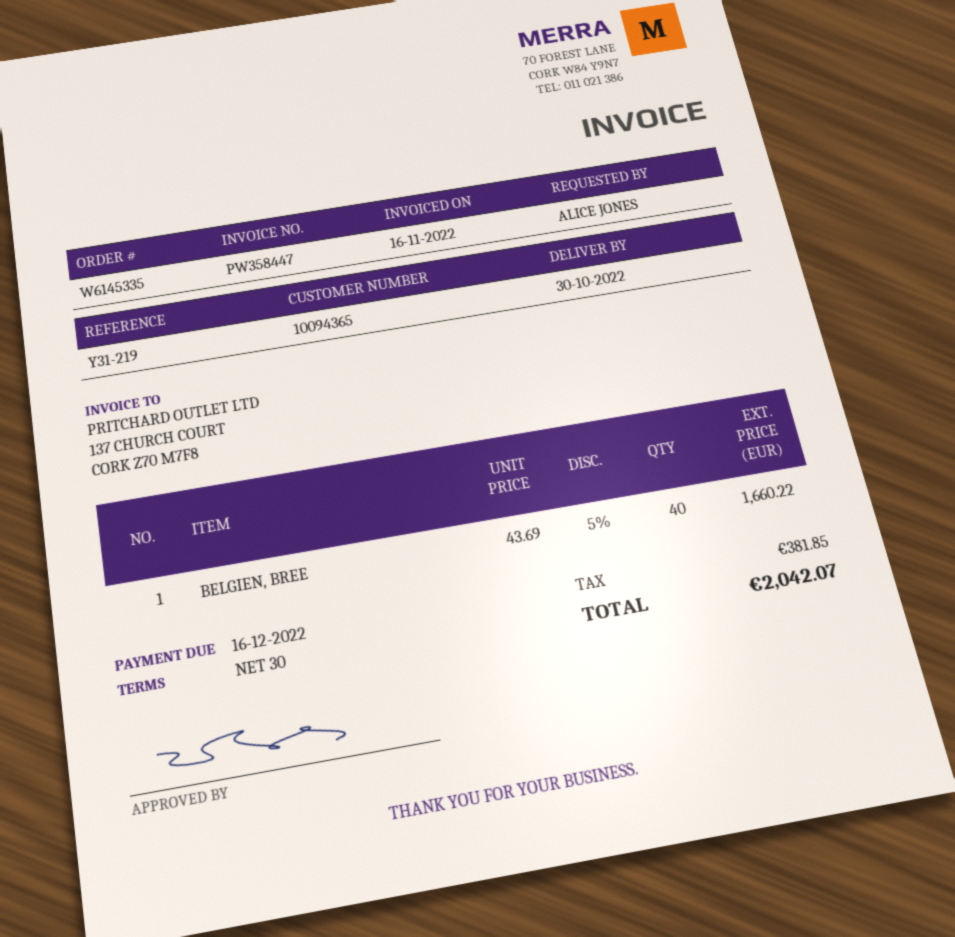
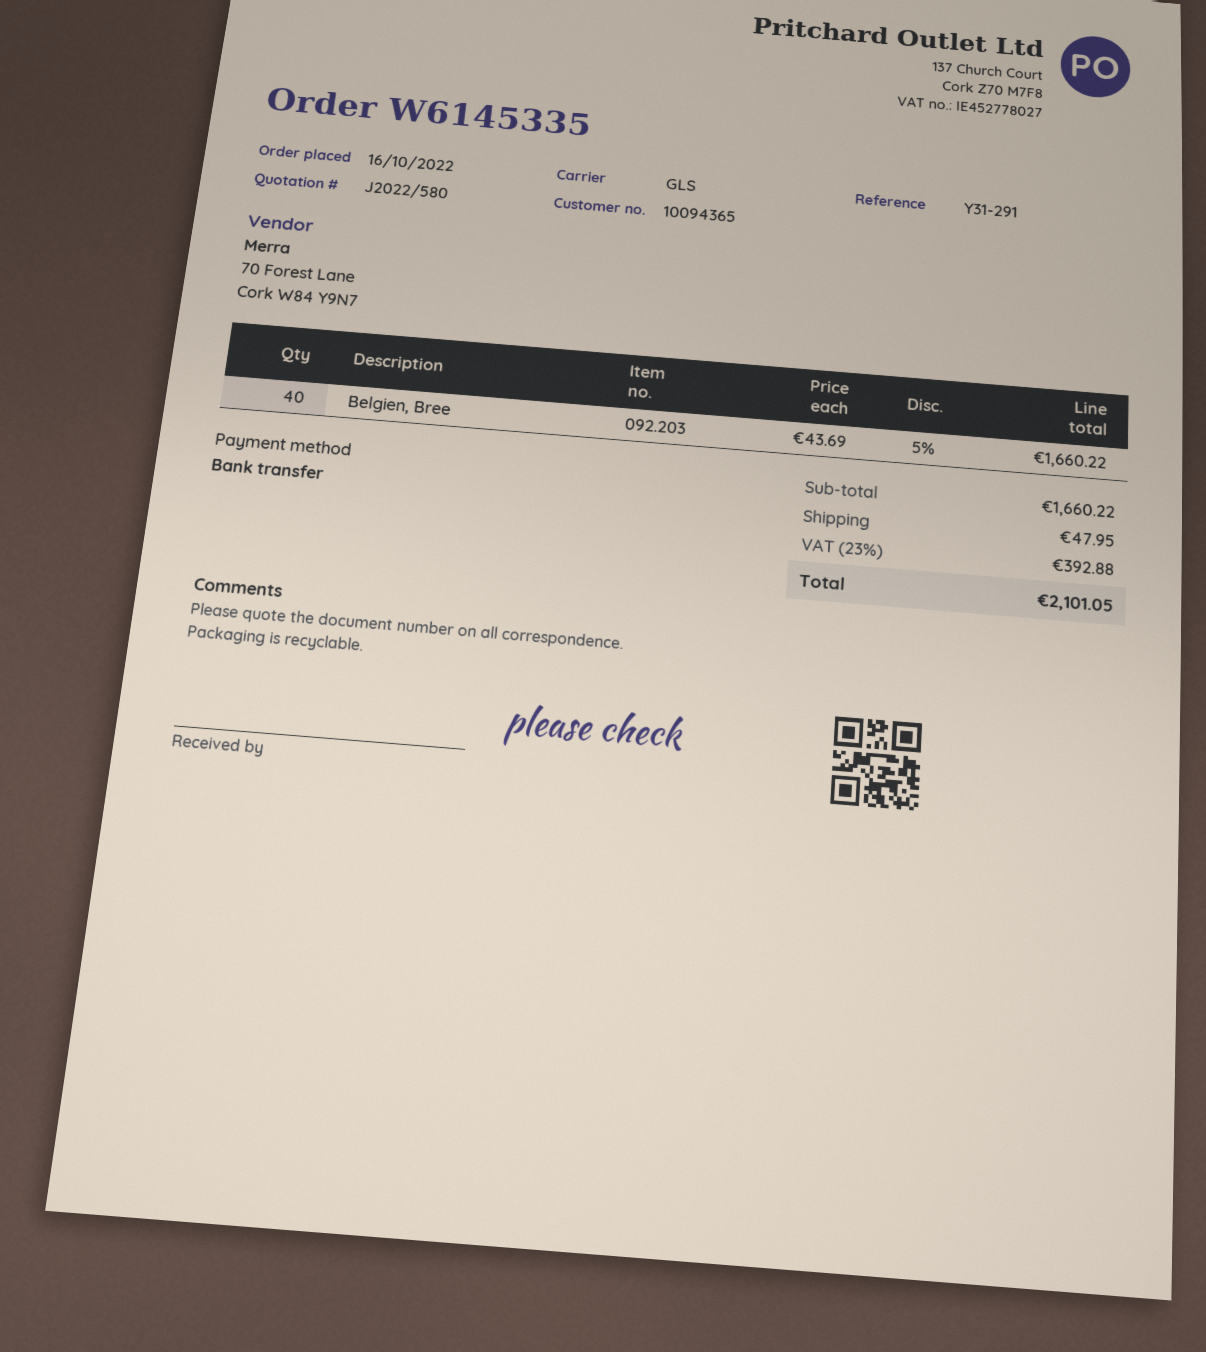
reference: Y31-219 -> Y31-291
shipping: none -> 47.95
tax: 381.85 -> 392.88
total: 2042.07 -> 2101.05

